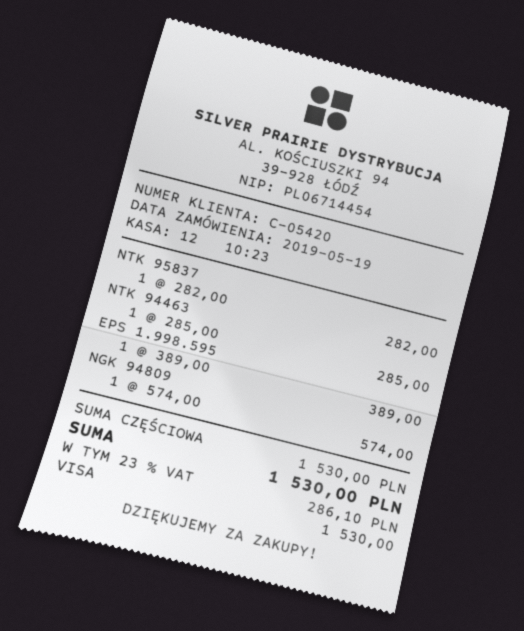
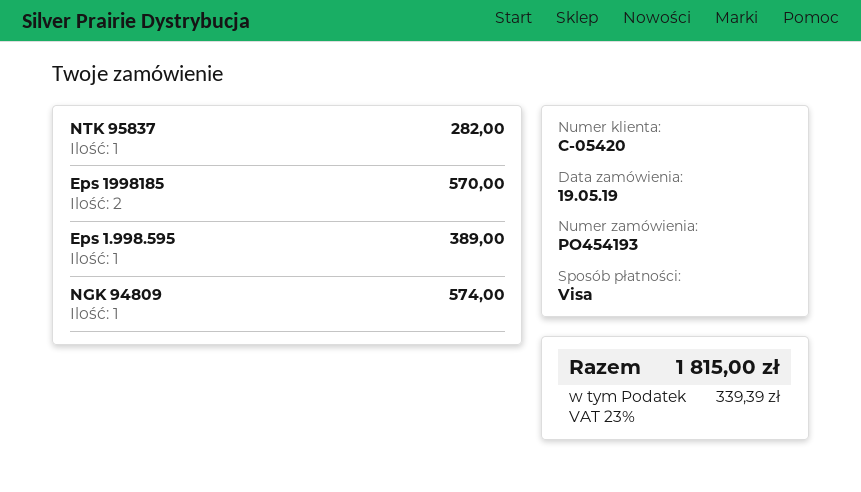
NTK 94463: 1 for 285.00 -> none
Eps 1998185: none -> 2 for 570.00
tax: 23% = 286.10 -> 23% = 339.39
total: 1530.00 -> 1815.00

